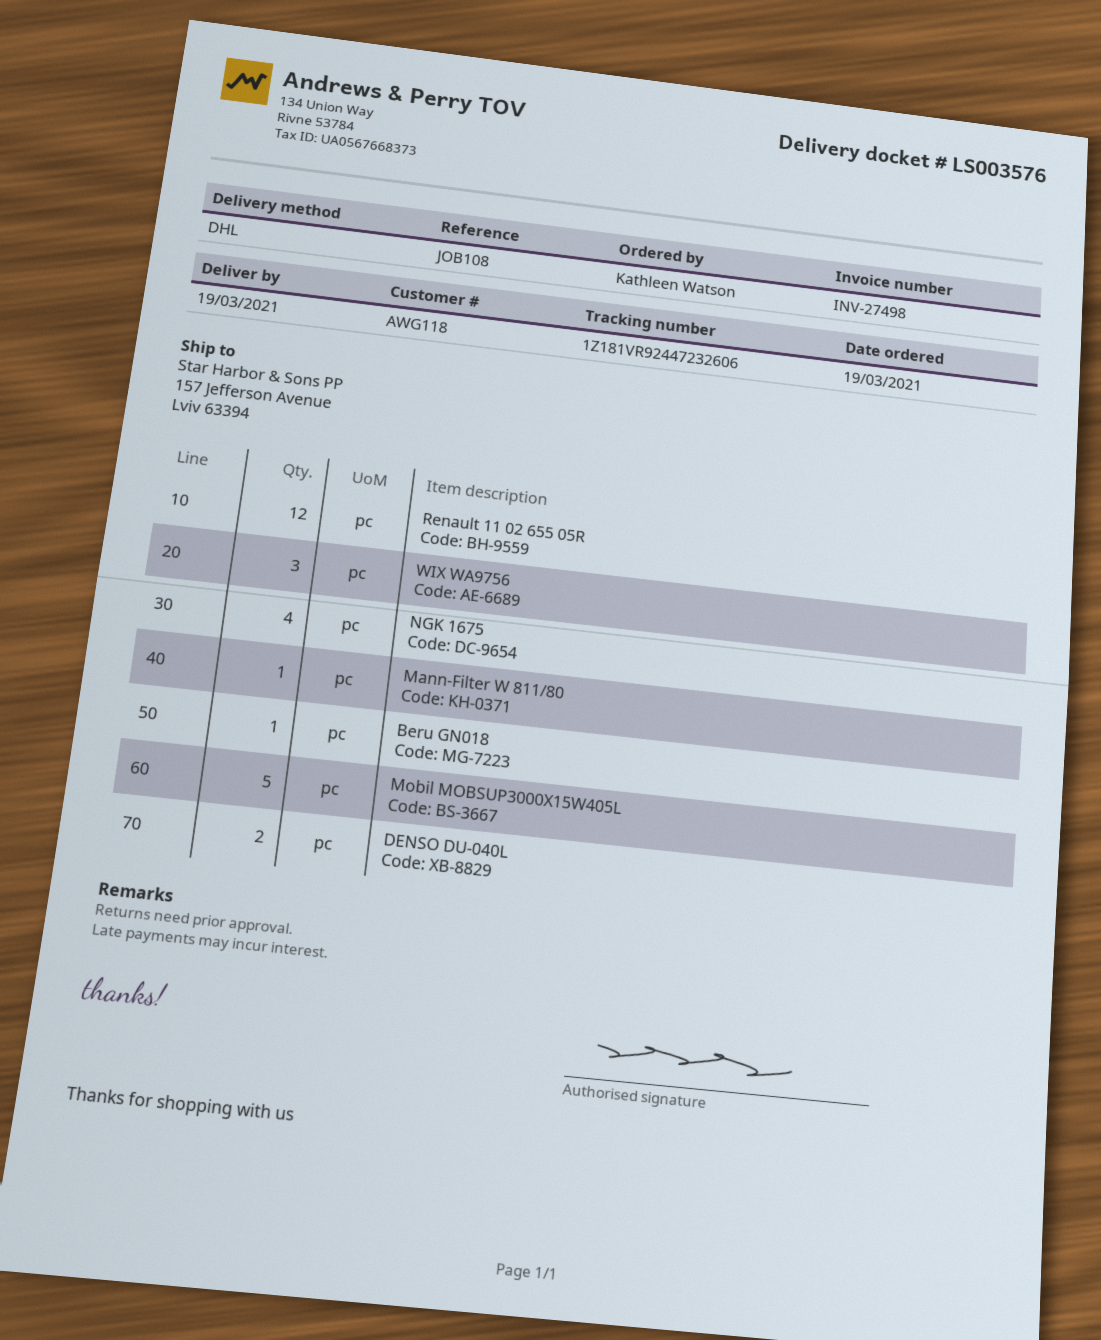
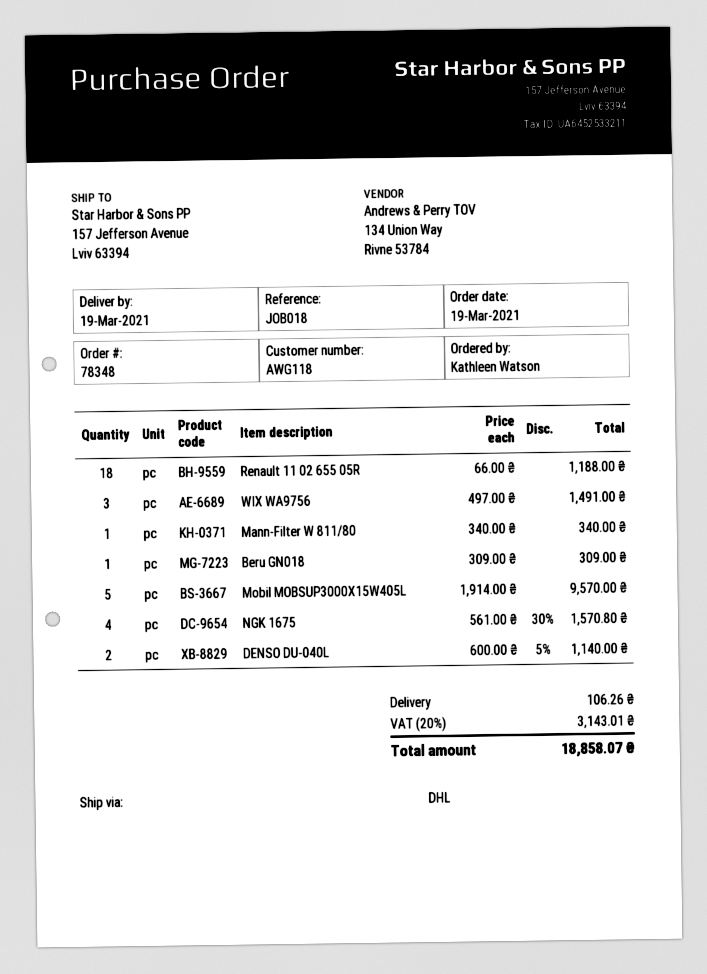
reference: JOB108 -> JOB018
Renault 11 02 655 05R: 12 -> 18

